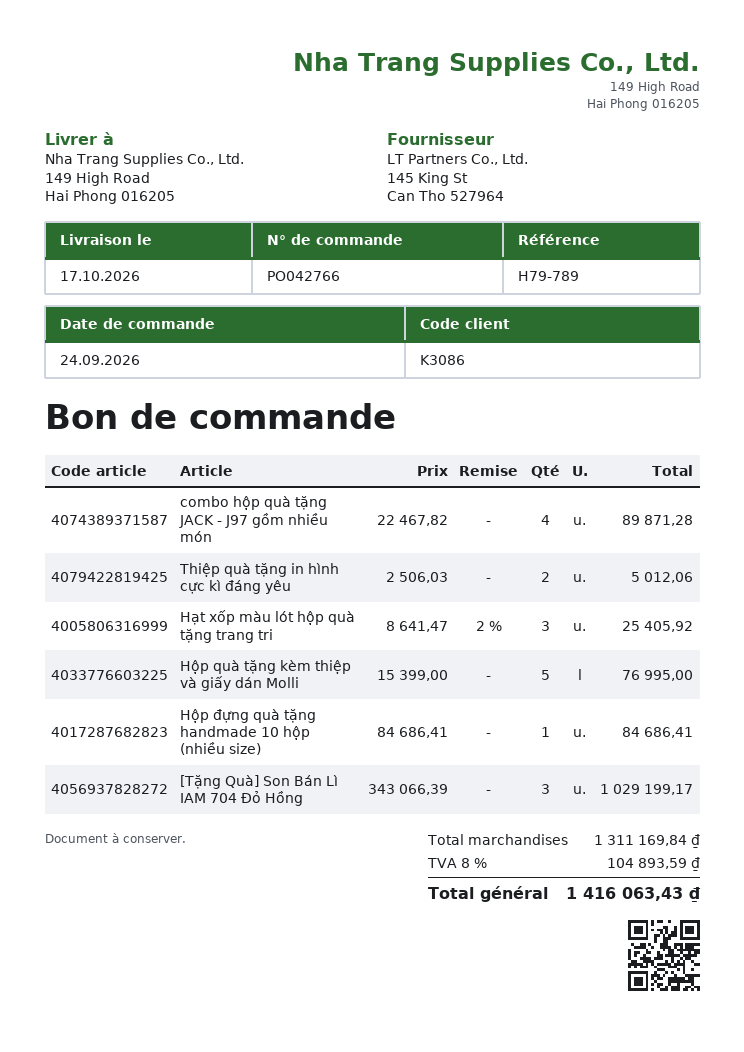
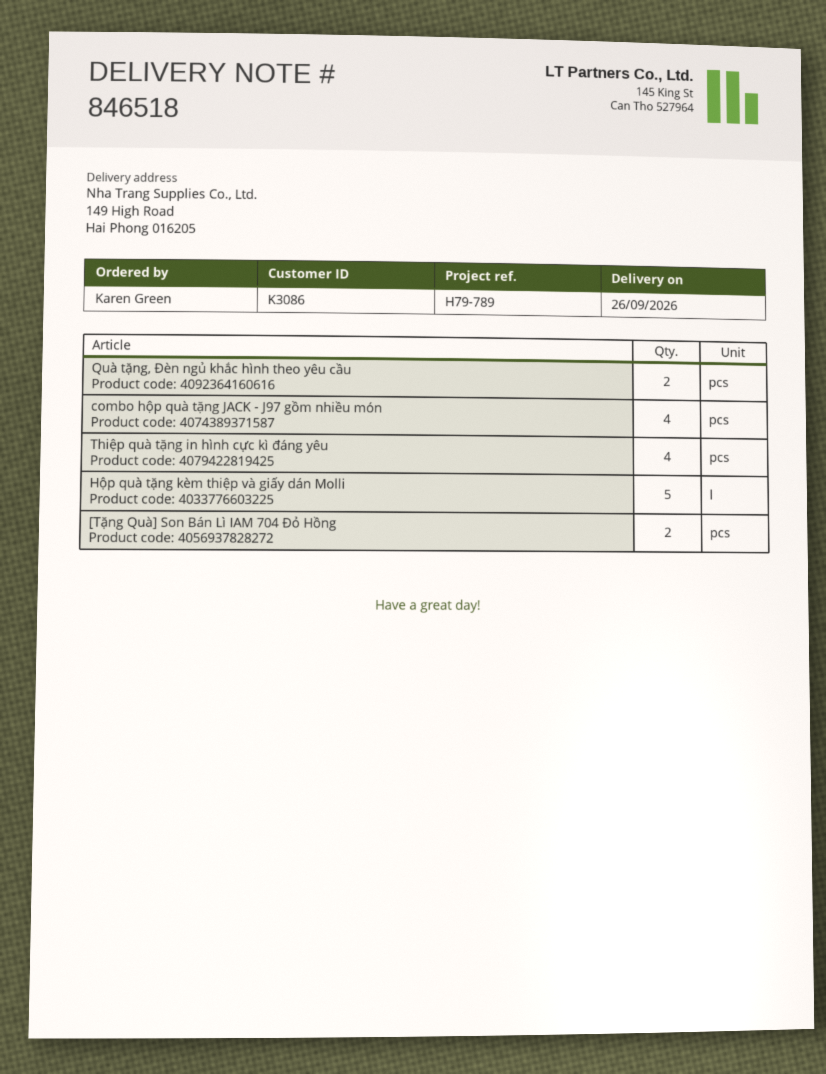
delivery date: 2026-10-17 -> 2026-09-26
Thiệp quà tặng in hình cực kì đáng yêu: 2 -> 4
Hạt xốp màu lót hộp quà tặng trang tri: 3 -> none
Hộp đựng quà tặng handmade 10 hộp (nhiều size): 1 -> none
[Tặng Quà] Son Bán Lì IAM 704 Đỏ Hồng: 3 -> 2
Quà tặng, Đèn ngủ khắc hình theo yêu cầu: none -> 2

